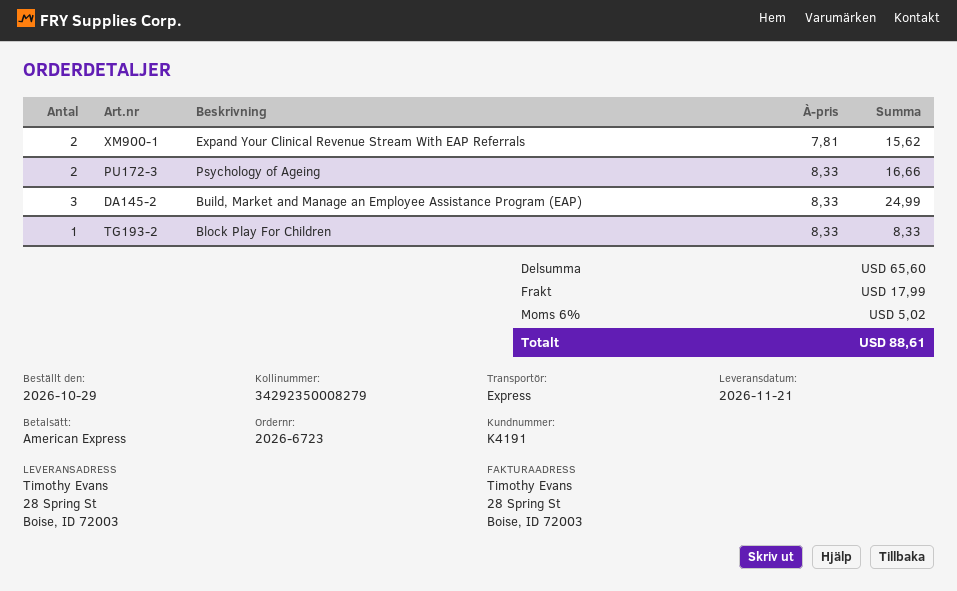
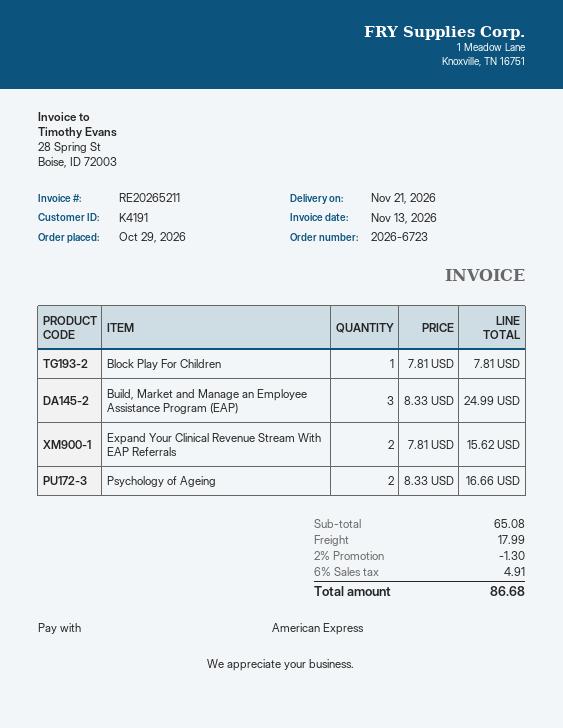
Block Play For Children: 1 x 8.33 = 8.33 -> 1 x 7.81 = 7.81
subtotal: 65.60 -> 65.08
discount: none -> 2% = 1.30
tax: 6% = 5.02 -> 6% = 4.91
total: 88.61 -> 86.68

